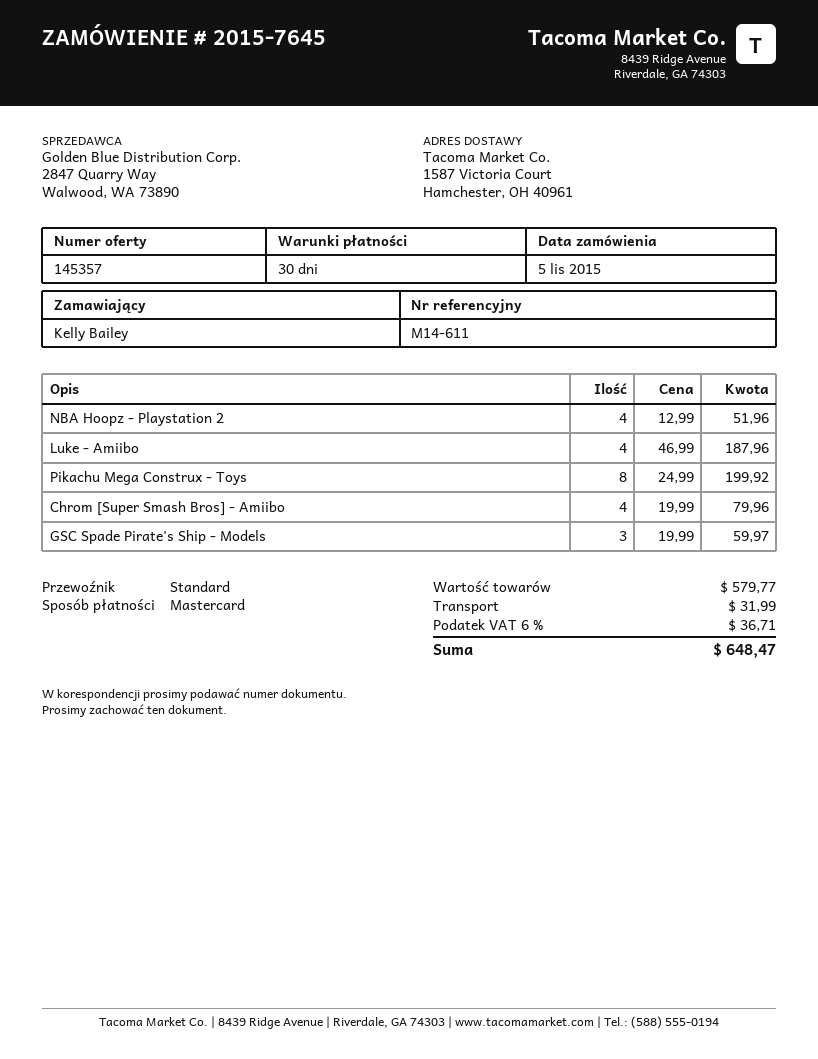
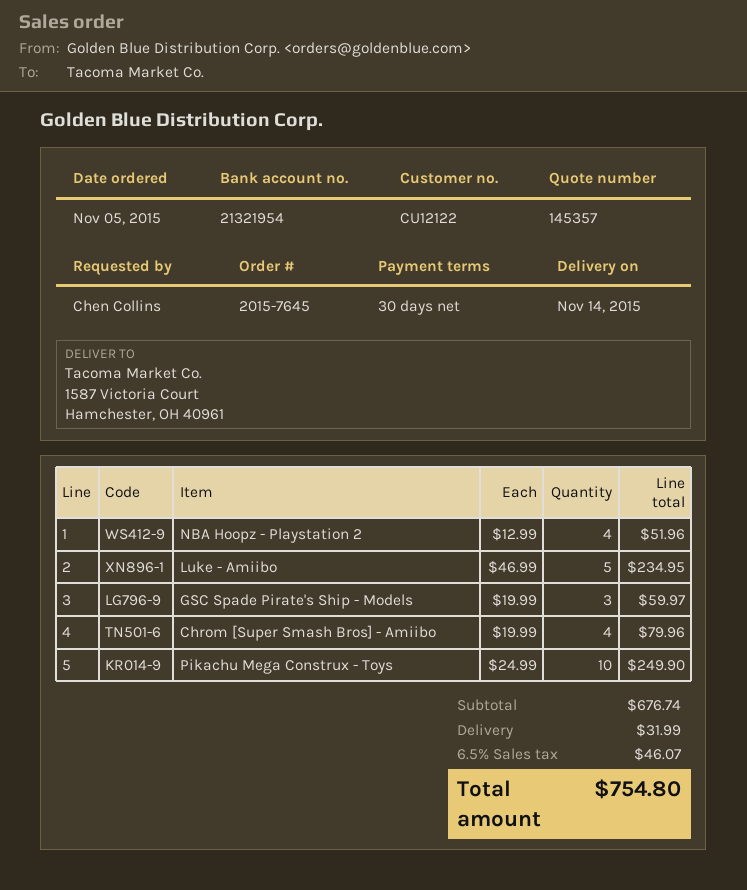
ordered by: Kelly Bailey -> Chen Collins
Luke - Amiibo: 4 x 46.99 = 187.96 -> 5 x 46.99 = 234.95
Pikachu Mega Construx - Toys: 8 x 24.99 = 199.92 -> 10 x 24.99 = 249.90
subtotal: 579.77 -> 676.74
tax: 6% = 36.71 -> 6.5% = 46.07
total: 648.47 -> 754.80

